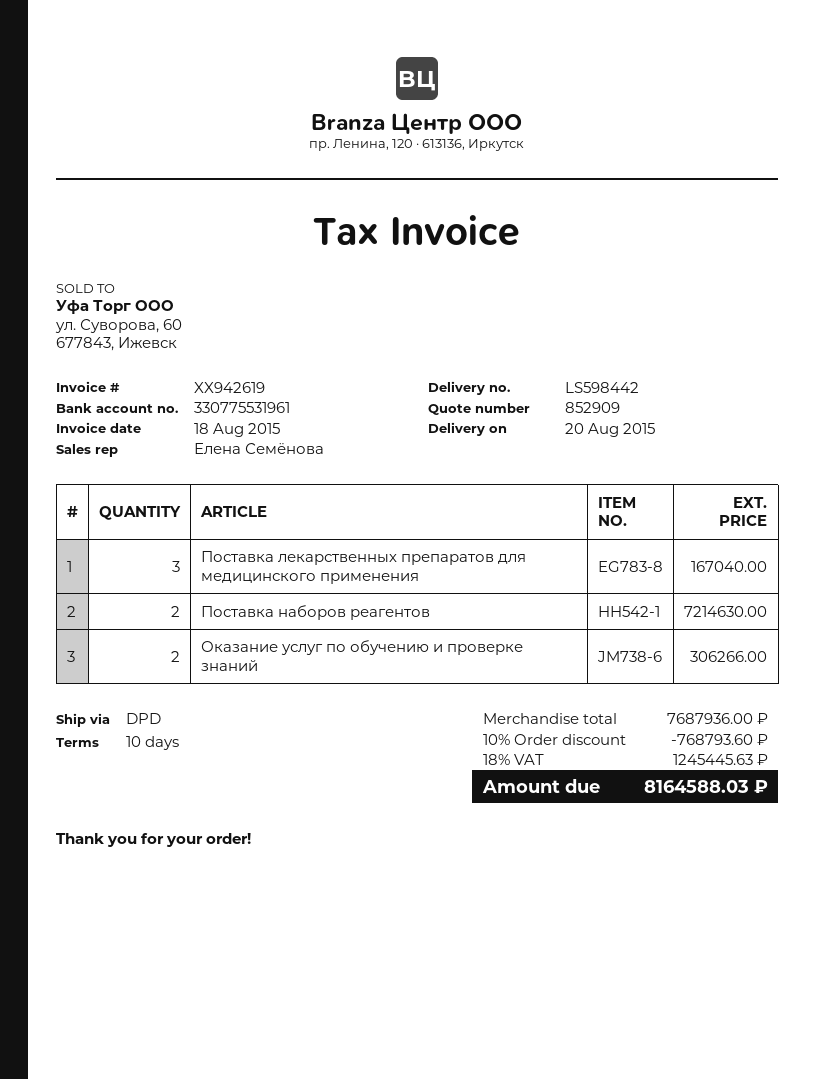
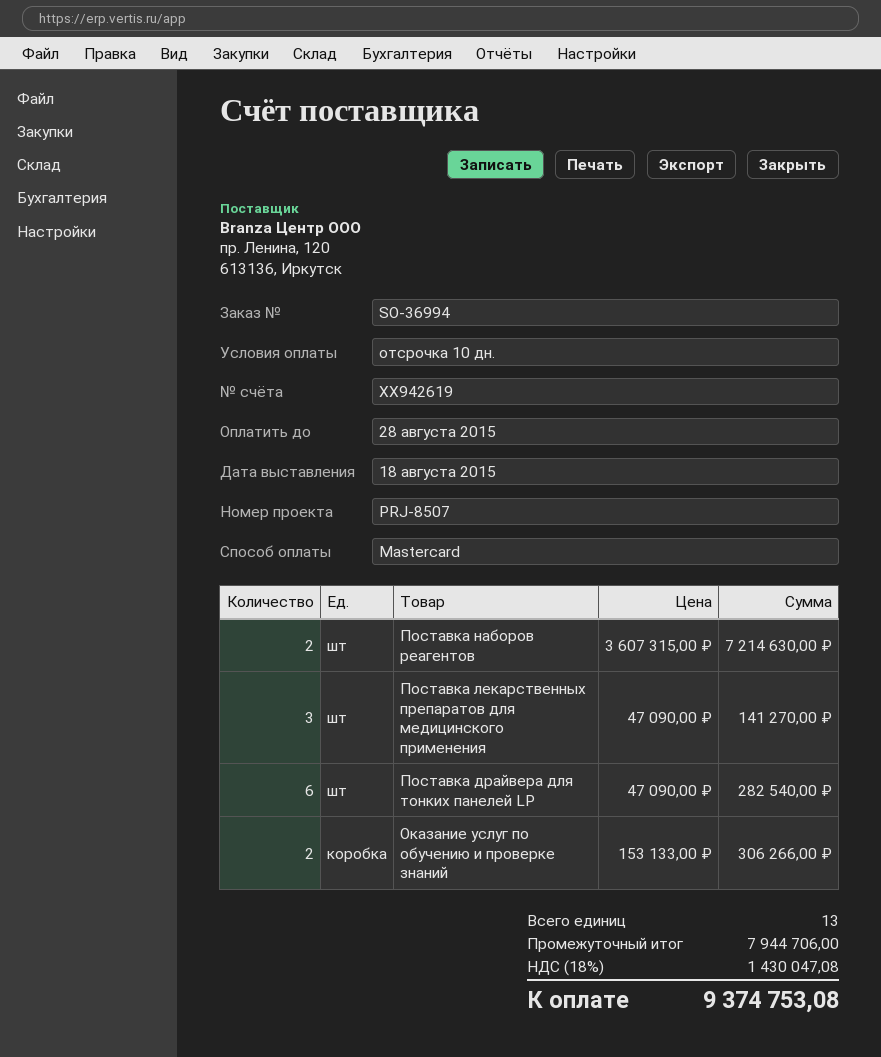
Поставка лекарственных препаратов для медицинского применения: 3 for 167040.00 -> 3 for 141270.00
Поставка драйвера для тонких панелей LP: none -> 6 for 282540.00
subtotal: 7687936.00 -> 7944706.00
discount: 10% = 768793.60 -> none
tax: 18% = 1245445.63 -> 18% = 1430047.08
total: 8164588.03 -> 9374753.08

